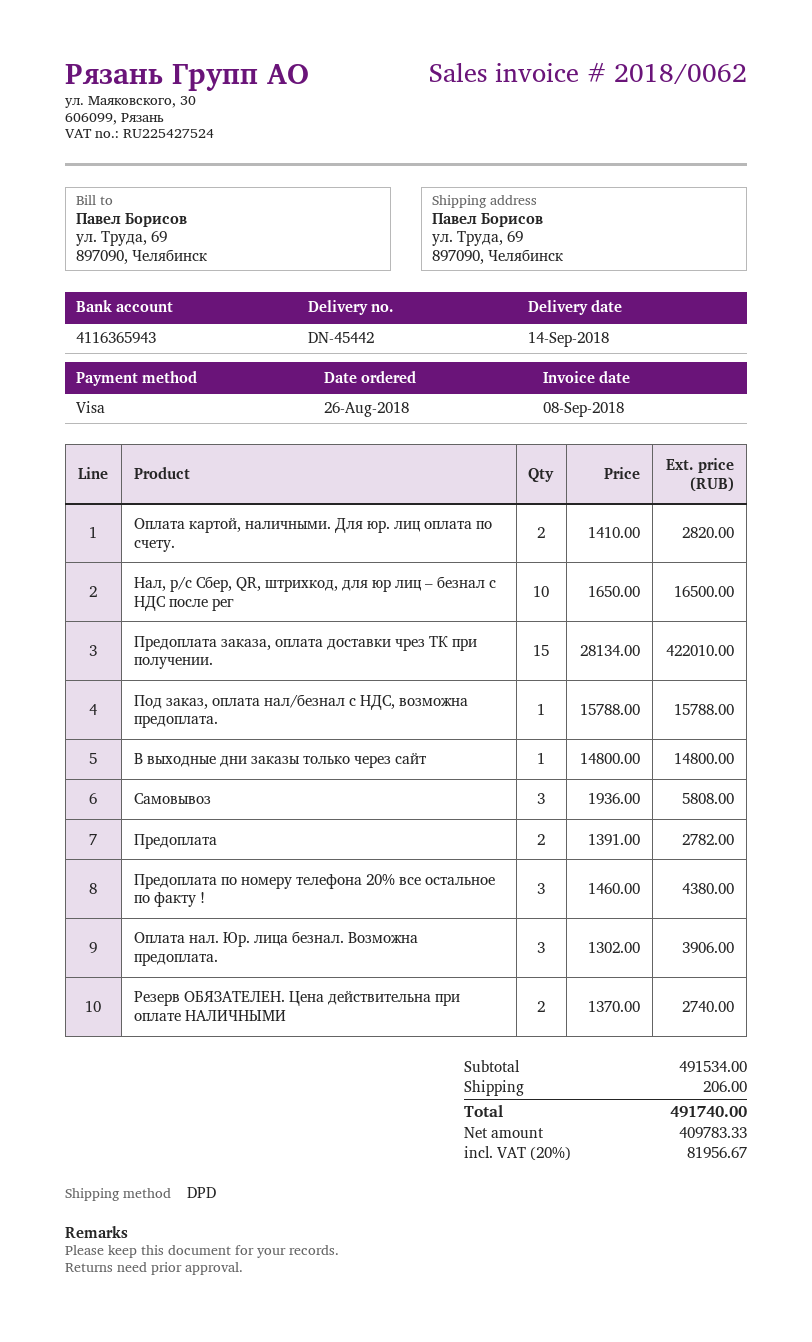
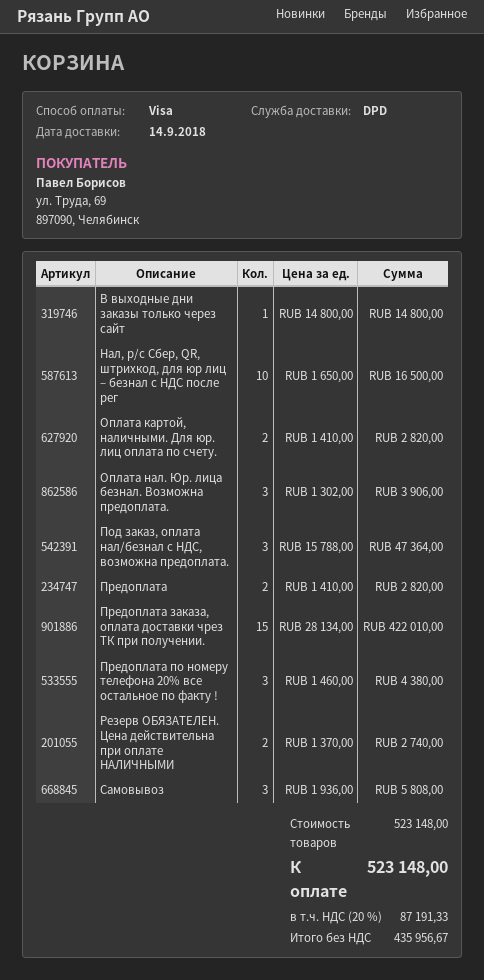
Под заказ, оплата нал/безнал с НДС, возможна предоплата.: 1 x 15788.00 = 15788.00 -> 3 x 15788.00 = 47364.00
Предоплата: 2 x 1391.00 = 2782.00 -> 2 x 1410.00 = 2820.00
subtotal: 491534.00 -> 523148.00
shipping: 206.00 -> none
net: 409783.33 -> 435956.67
tax: 20% = 81956.67 -> 20% = 87191.33
total: 491740.00 -> 523148.00

